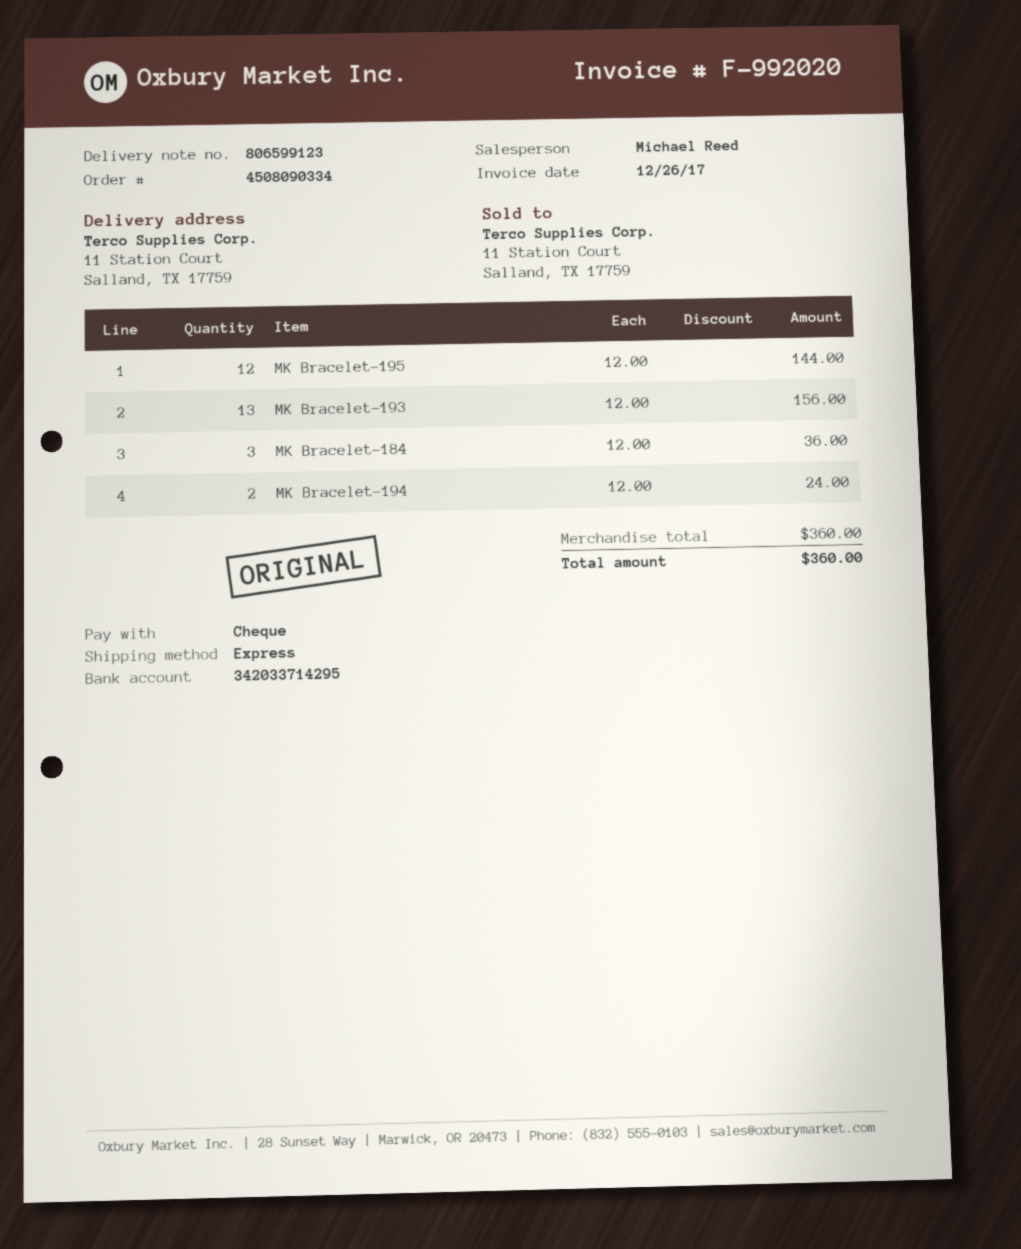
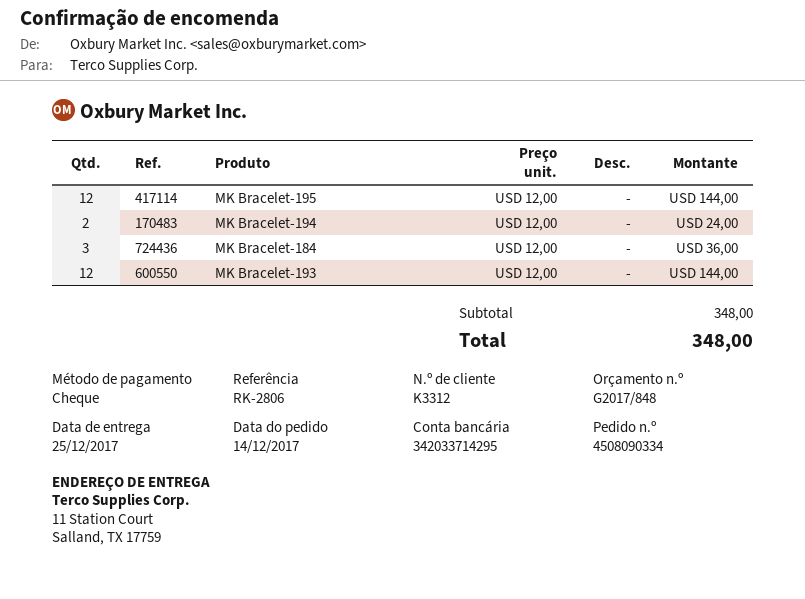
MK Bracelet-193: 13 x 12.00 = 156.00 -> 12 x 12.00 = 144.00
subtotal: 360.00 -> 348.00
total: 360.00 -> 348.00

